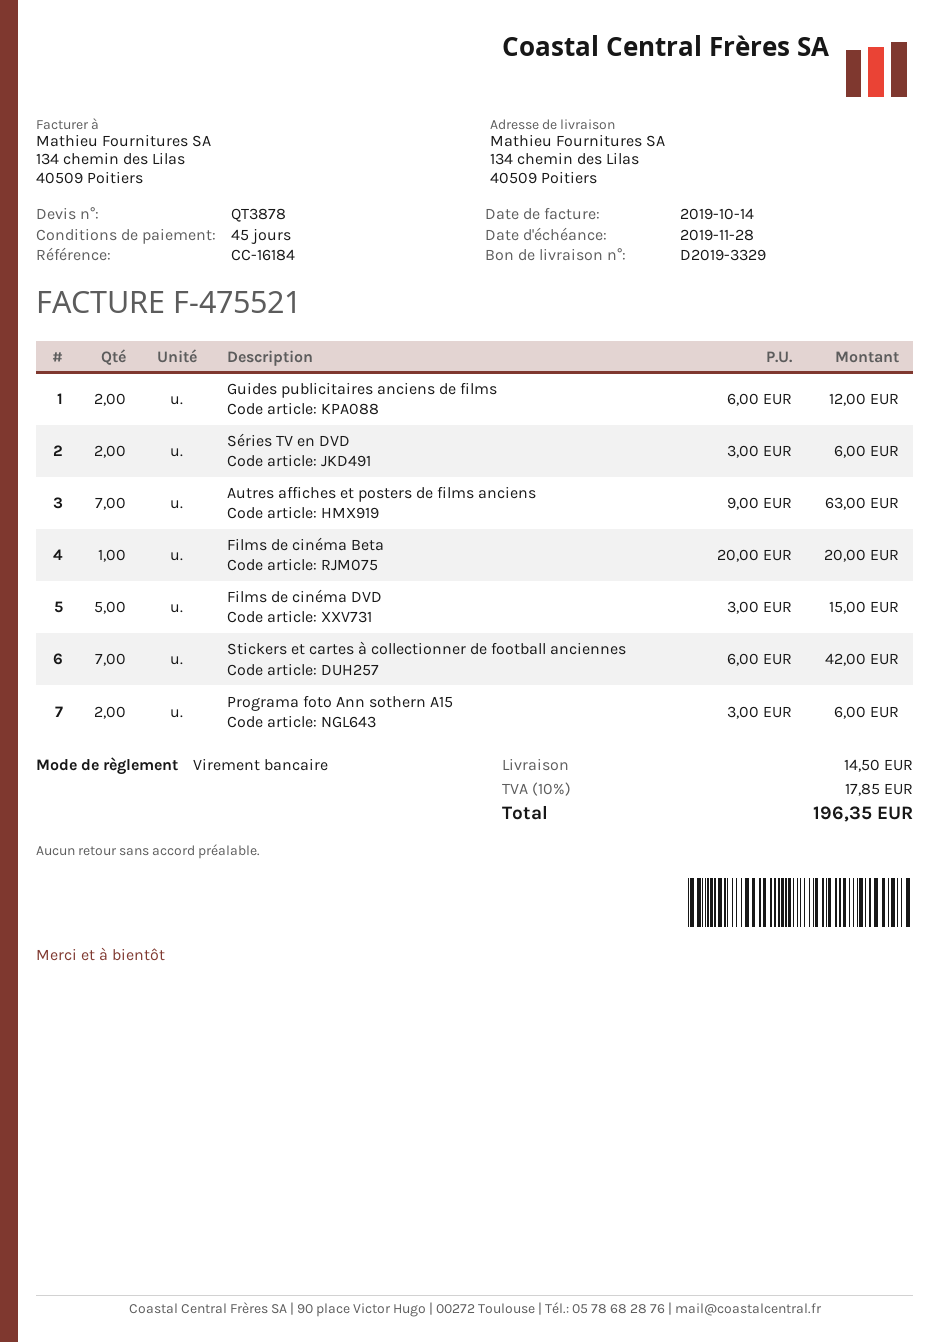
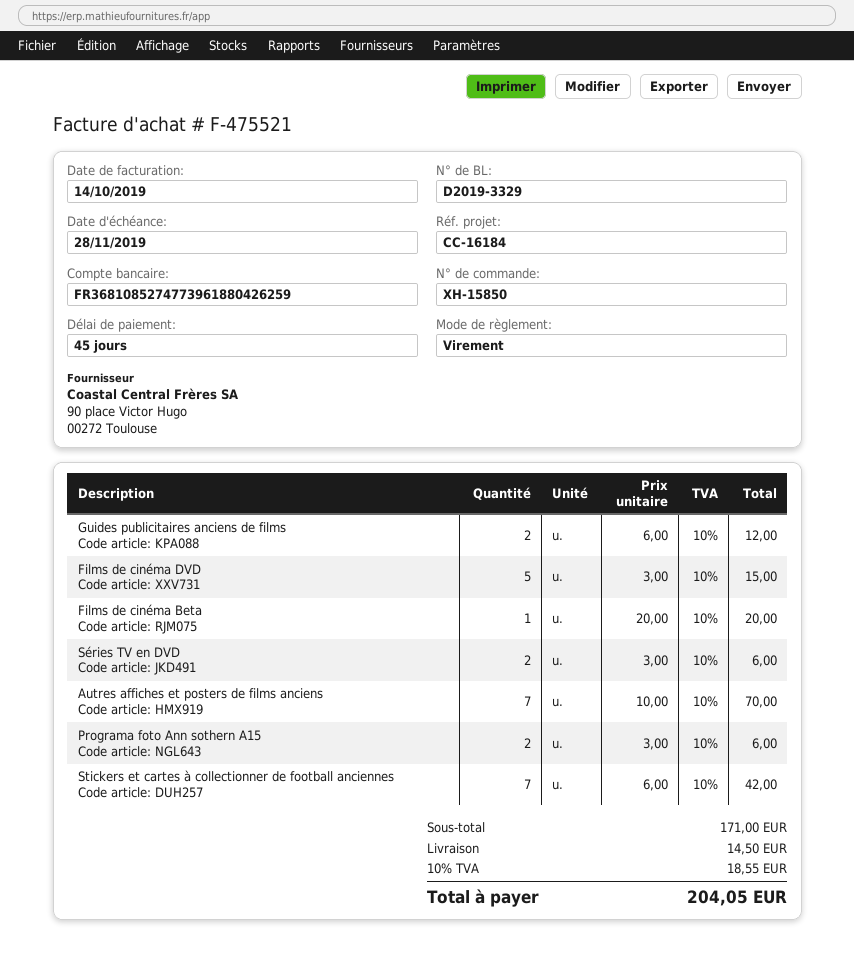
Autres affiches et posters de films anciens: 7 x 9.00 = 63.00 -> 7 x 10.00 = 70.00
tax: 10% = 17.85 -> 10% = 18.55
total: 196.35 -> 204.05

